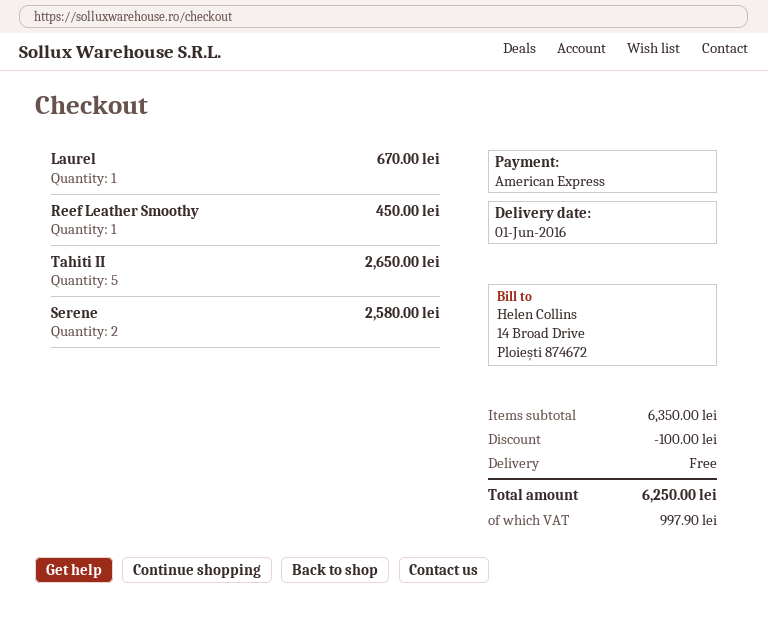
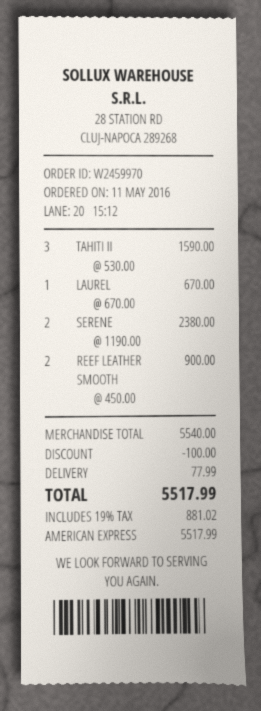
Reef Leather Smoothy: 1 for 450.00 -> 2 for 900.00
Tahiti II: 5 for 2650.00 -> 3 for 1590.00
Serene: 2 for 2580.00 -> 2 for 2380.00
subtotal: 6350.00 -> 5540.00
shipping: 0.00 -> 77.99
tax: 997.90 -> 881.02
total: 6250.00 -> 5517.99

